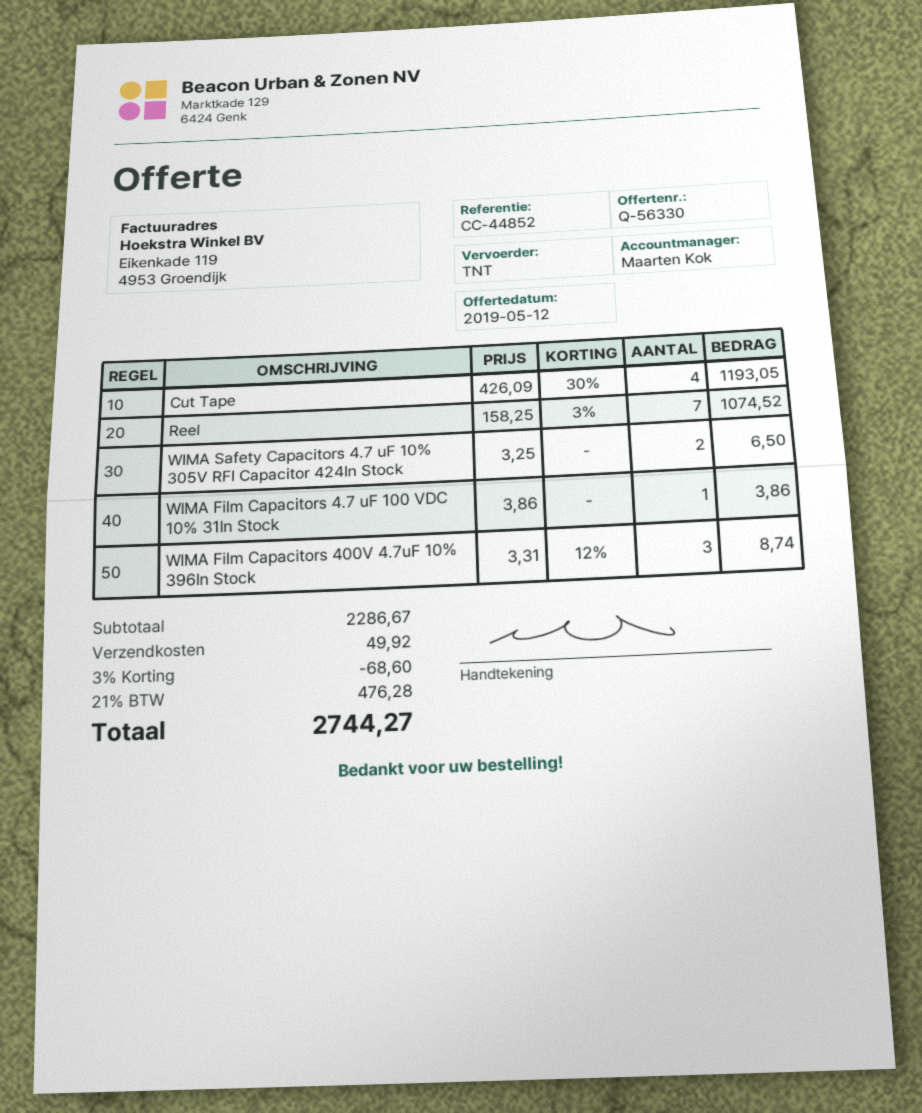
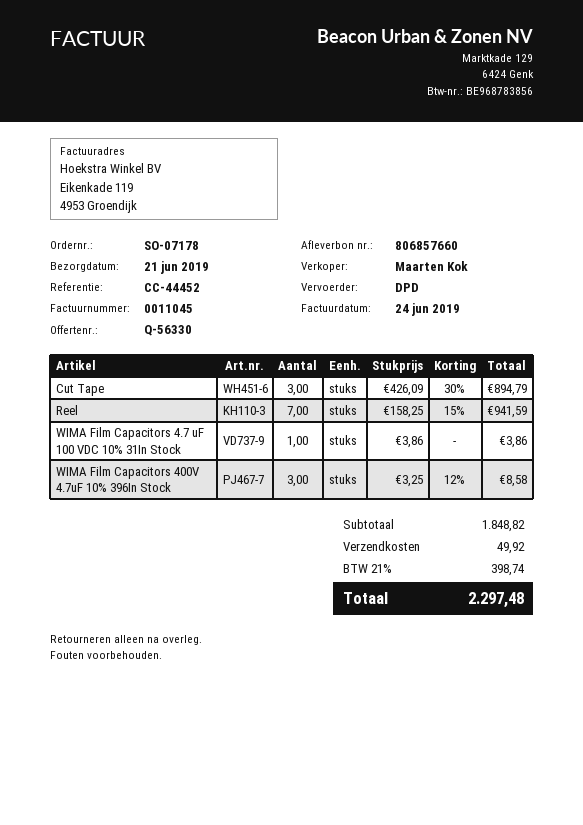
reference: CC-44852 -> CC-44452
shipping method: TNT -> DPD
Cut Tape: 4 x 426.09 - 30% = 1193.05 -> 3 x 426.09 - 30% = 894.79
Reel: 7 x 158.25 - 3% = 1074.52 -> 7 x 158.25 - 15% = 941.59
WIMA Safety Capacitors 4.7 uF 10% 305V RFI Capacitor 424In Stock: 2 x 3.25 = 6.50 -> none
WIMA Film Capacitors 400V 4.7uF 10% 396In Stock: 3 x 3.31 - 12% = 8.74 -> 3 x 3.25 - 12% = 8.58
subtotal: 2286.67 -> 1848.82
discount: 3% = 68.60 -> none
tax: 21% = 476.28 -> 21% = 398.74
total: 2744.27 -> 2297.48

